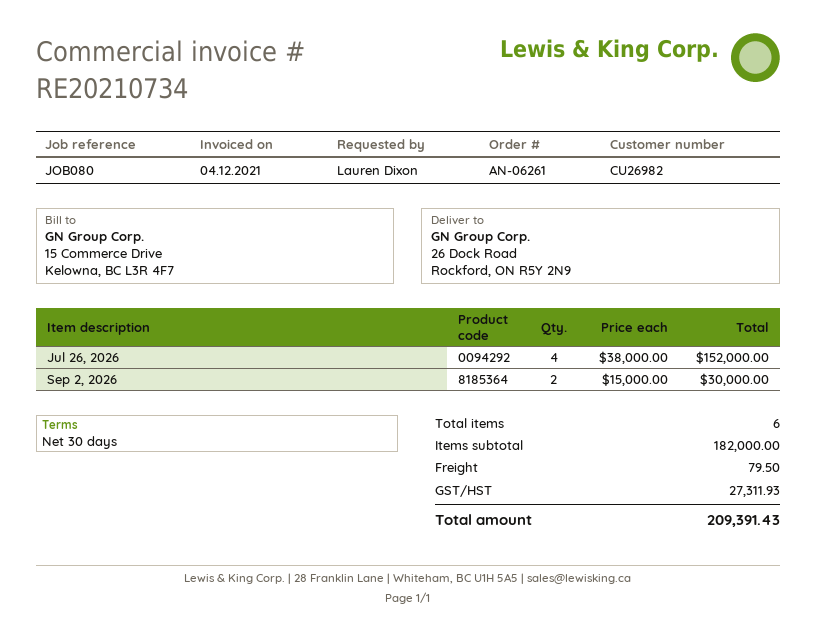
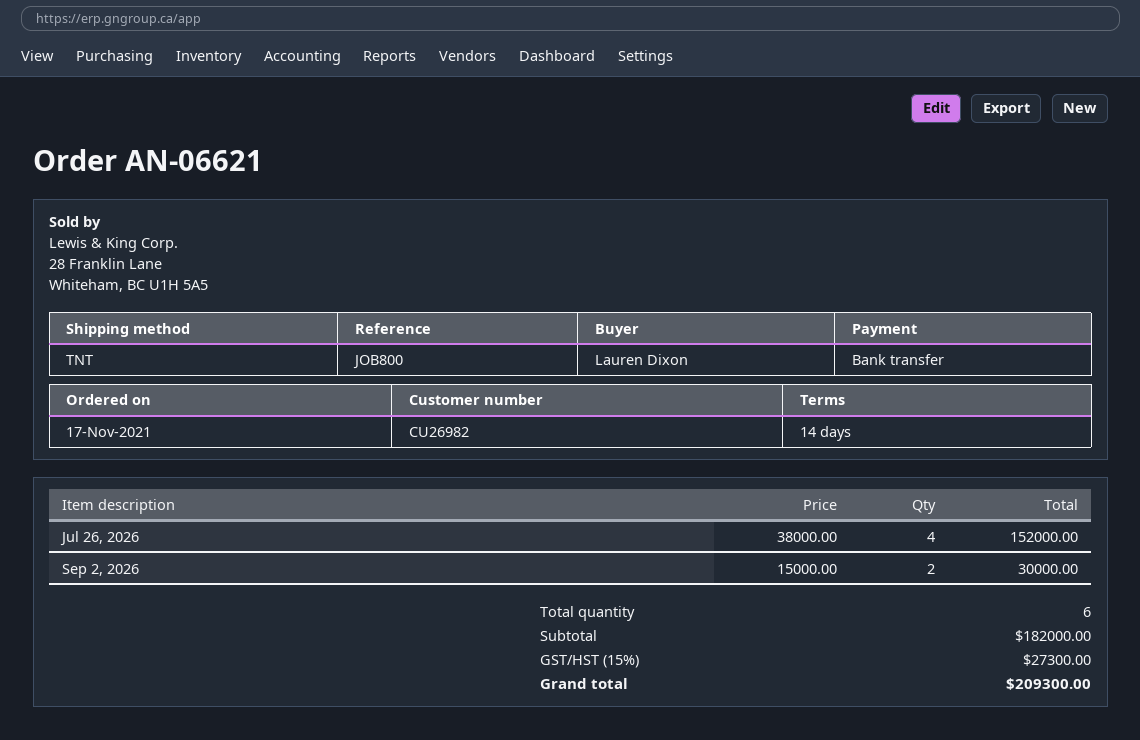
order number: AN-06261 -> AN-06621
payment terms: 30 days -> 14 days
reference: JOB080 -> JOB800
shipping: 79.50 -> none
tax: 27311.93 -> 27300.00
total: 209391.43 -> 209300.00

